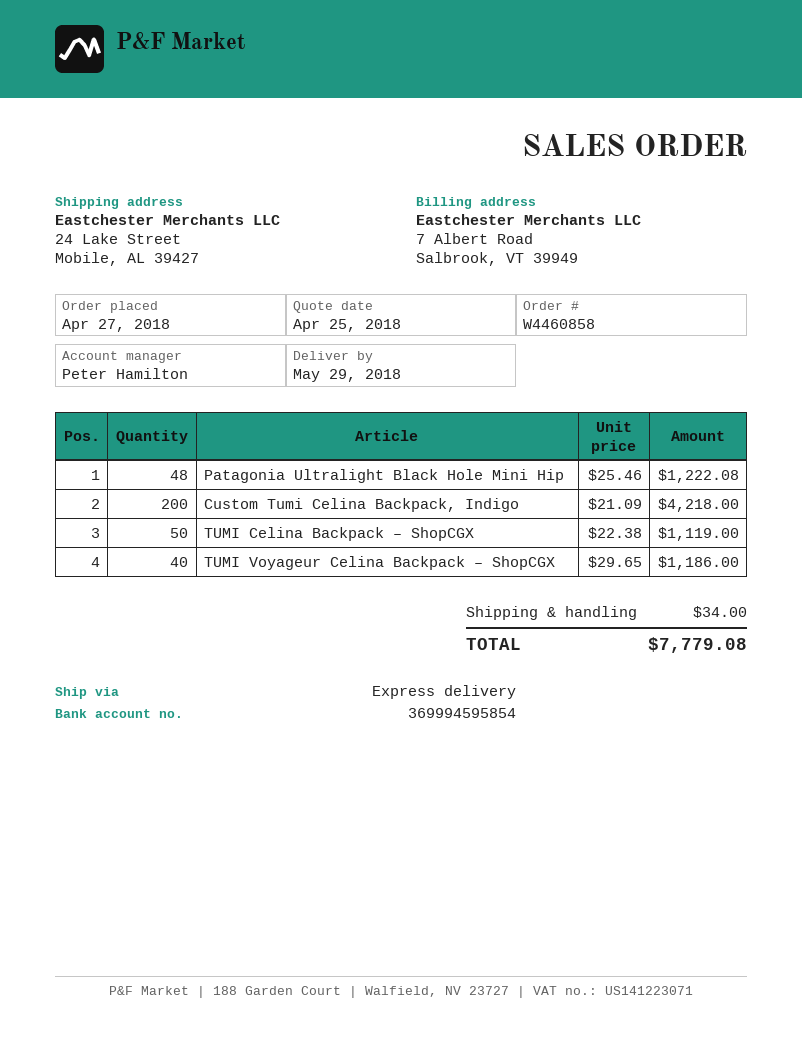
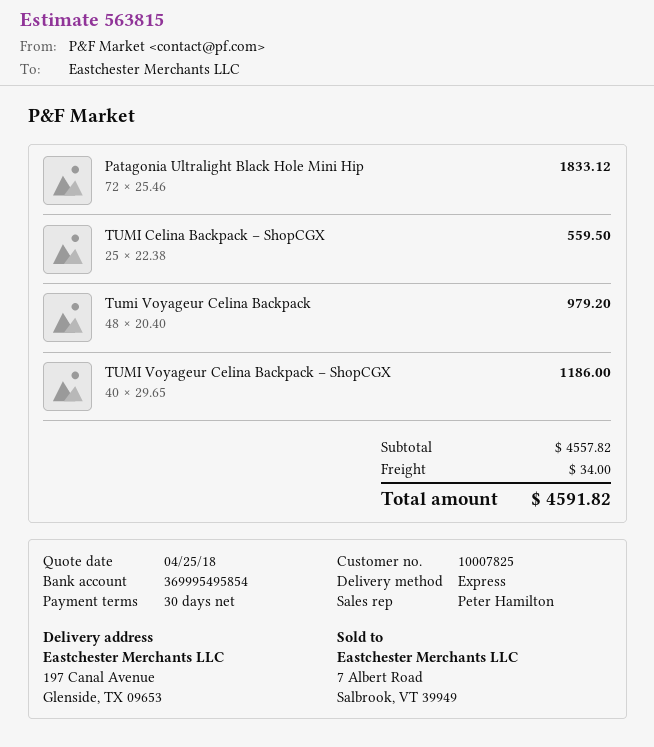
bank account: 369994595854 -> 369995495854
ship to: 24 Lake Street, Mobile, AL 39427 -> 197 Canal Avenue, Glenside, TX 09653
Patagonia Ultralight Black Hole Mini Hip: 48 x 25.46 = 1222.08 -> 72 x 25.46 = 1833.12
Custom Tumi Celina Backpack, Indigo: 200 x 21.09 = 4218.00 -> none
TUMI Celina Backpack – ShopCGX: 50 x 22.38 = 1119.00 -> 25 x 22.38 = 559.50
Tumi Voyageur Celina Backpack: none -> 48 x 20.40 = 979.20
total: 7779.08 -> 4591.82

